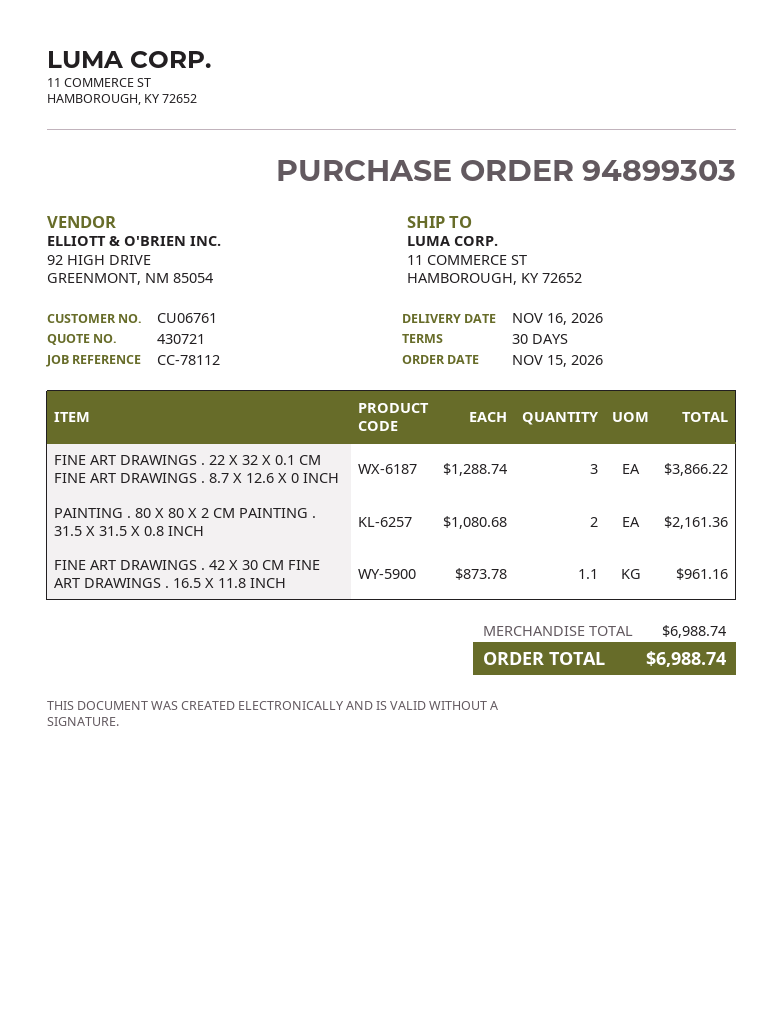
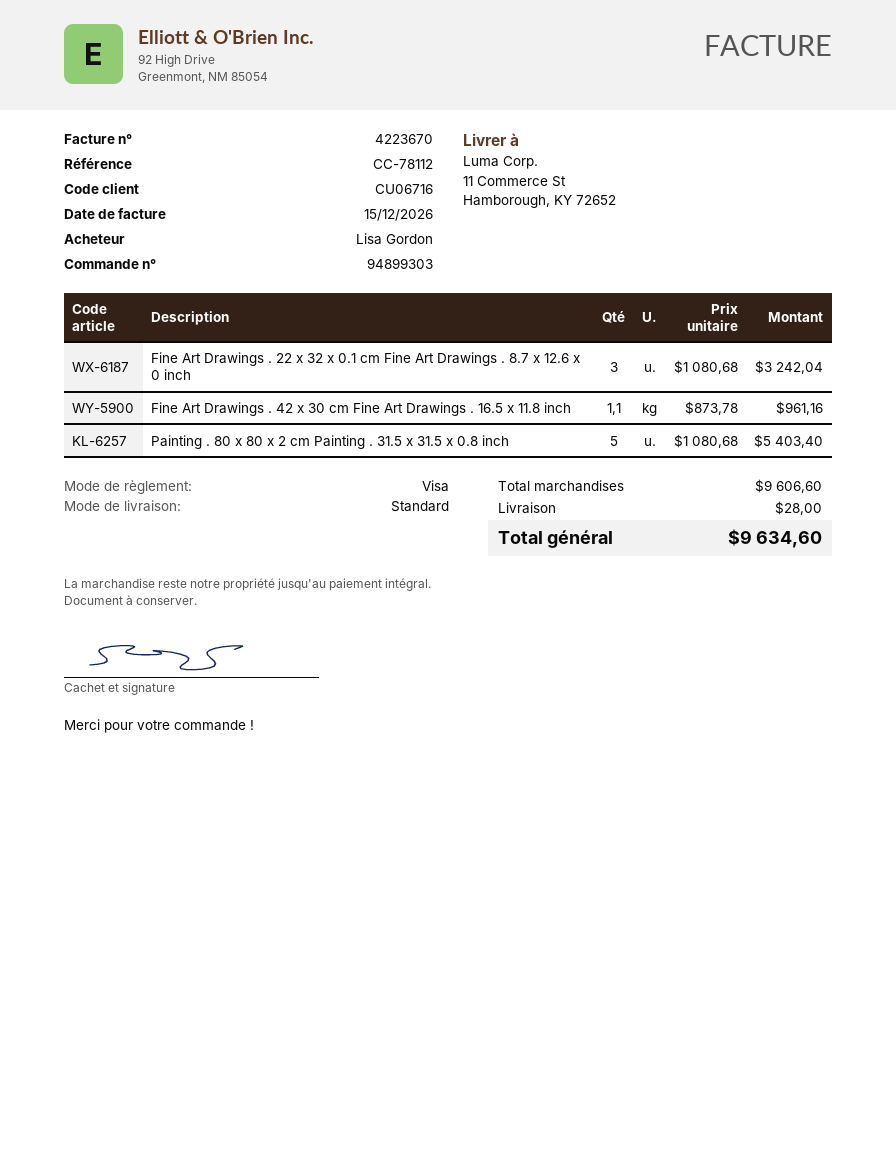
customer number: CU06761 -> CU06716
FINE ART DRAWINGS . 22 X 32 X 0.1 CM FINE ART DRAWINGS . 8.7 X 12.6 X 0 INCH: 3 x 1288.74 = 3866.22 -> 3 x 1080.68 = 3242.04
PAINTING . 80 X 80 X 2 CM PAINTING . 31.5 X 31.5 X 0.8 INCH: 2 x 1080.68 = 2161.36 -> 5 x 1080.68 = 5403.40
subtotal: 6988.74 -> 9606.60
shipping: none -> 28.00
total: 6988.74 -> 9634.60

